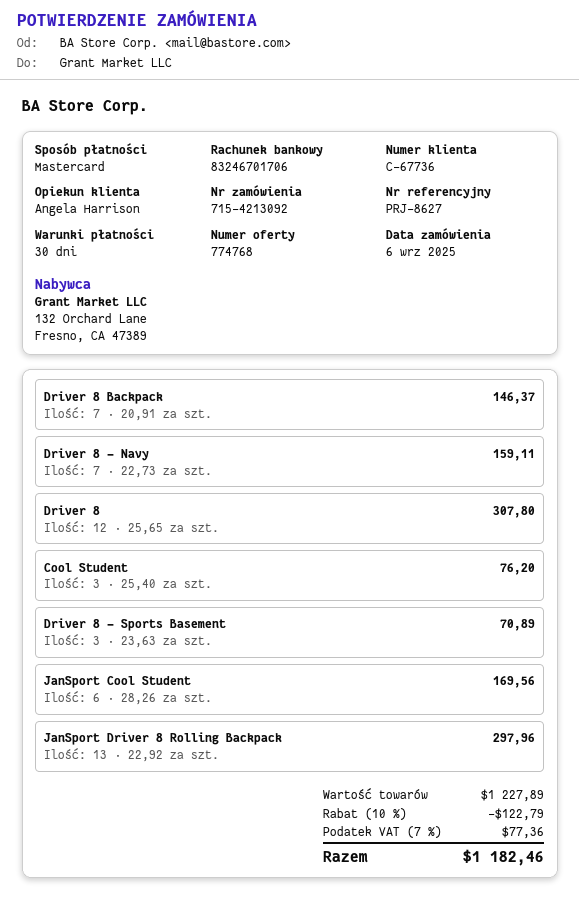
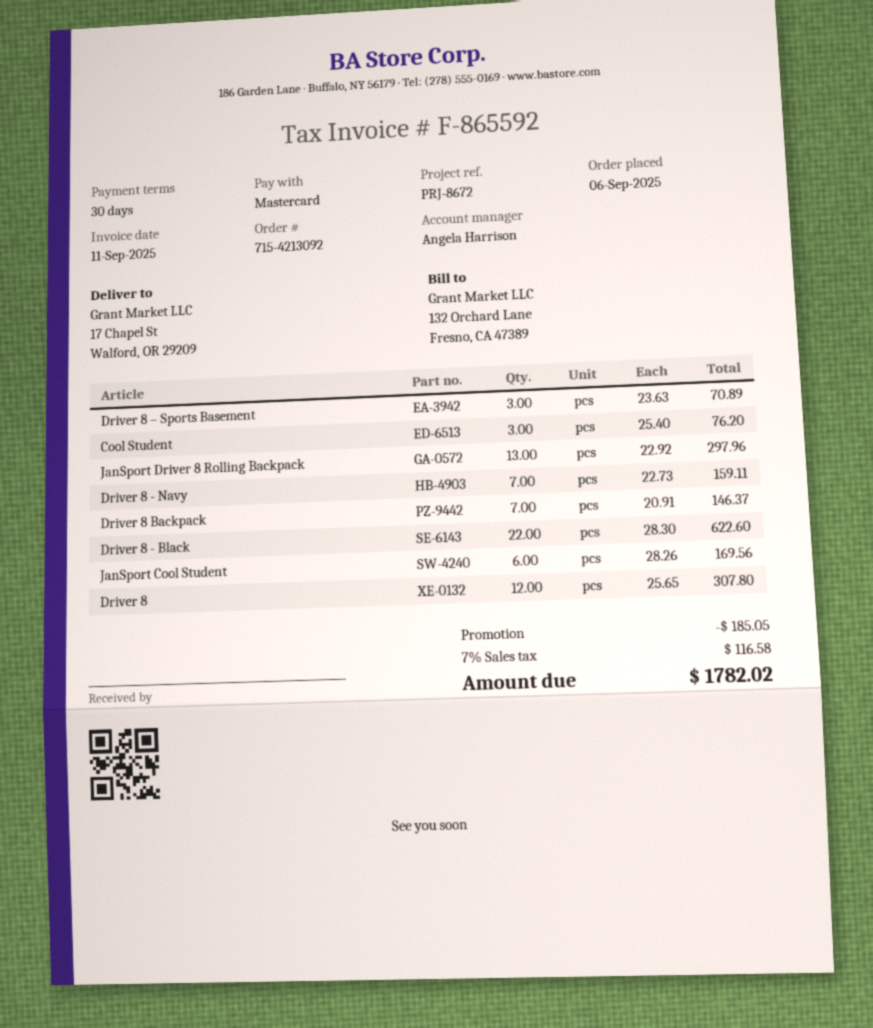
reference: PRJ-8627 -> PRJ-8672
Driver 8 - Black: none -> 22 x 28.30 = 622.60
discount: 122.79 -> 185.05
tax: 7% = 77.36 -> 7% = 116.58
total: 1182.46 -> 1782.02

